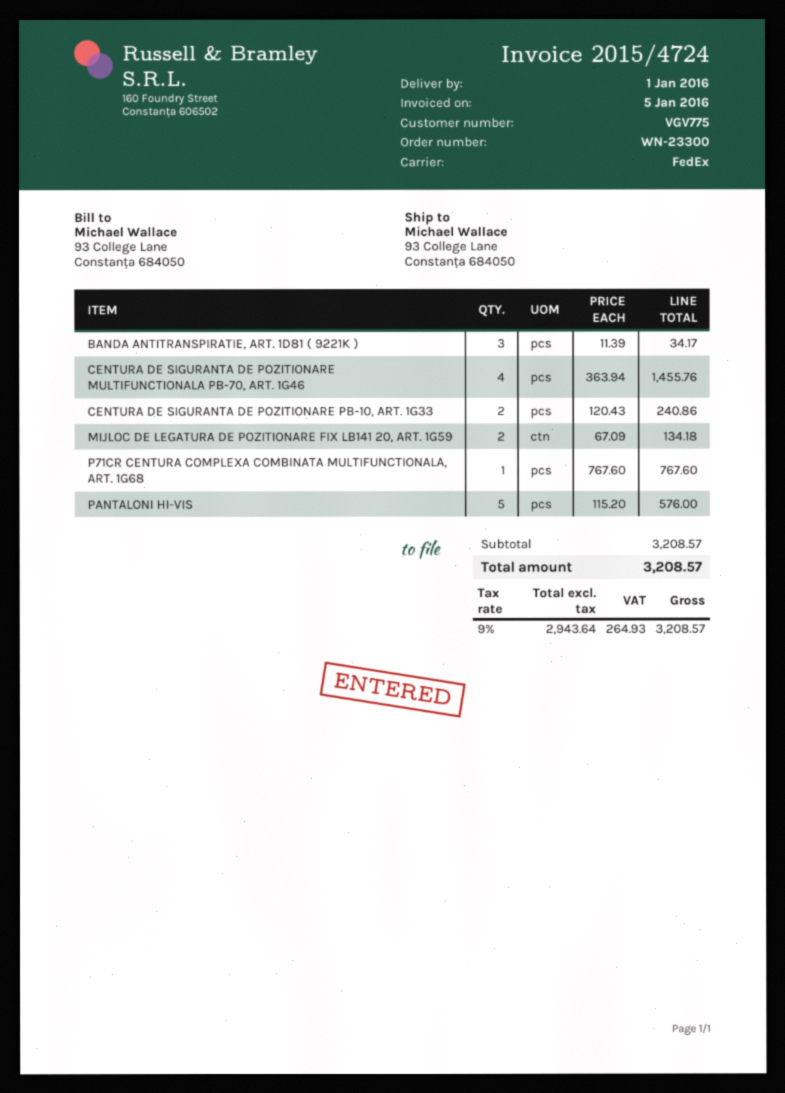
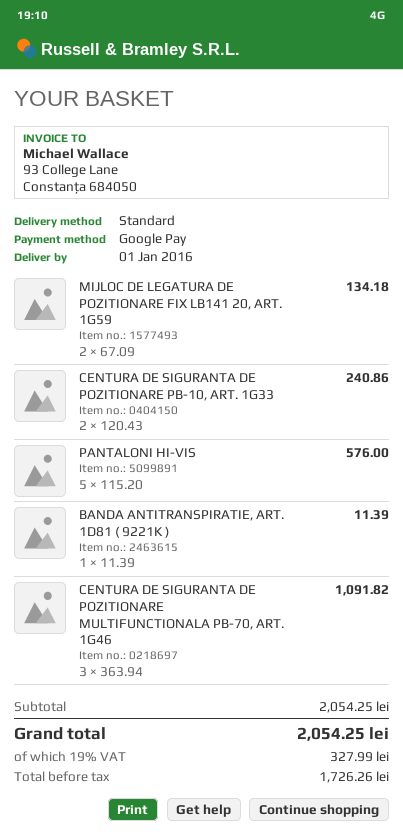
shipping method: FedEx -> standard
BANDA ANTITRANSPIRATIE, ART. 1D81 ( 9221K ): 3 x 11.39 = 34.17 -> 1 x 11.39 = 11.39
CENTURA DE SIGURANTA DE POZITIONARE MULTIFUNCTIONALA PB-70, ART. 1G46: 4 x 363.94 = 1455.76 -> 3 x 363.94 = 1091.82
P71CR CENTURA COMPLEXA COMBINATA MULTIFUNCTIONALA, ART. 1G68: 1 x 767.60 = 767.60 -> none
subtotal: 3208.57 -> 2054.25
net: 2943.64 -> 1726.26
tax: 9% = 264.93 -> 19% = 327.99
total: 3208.57 -> 2054.25

